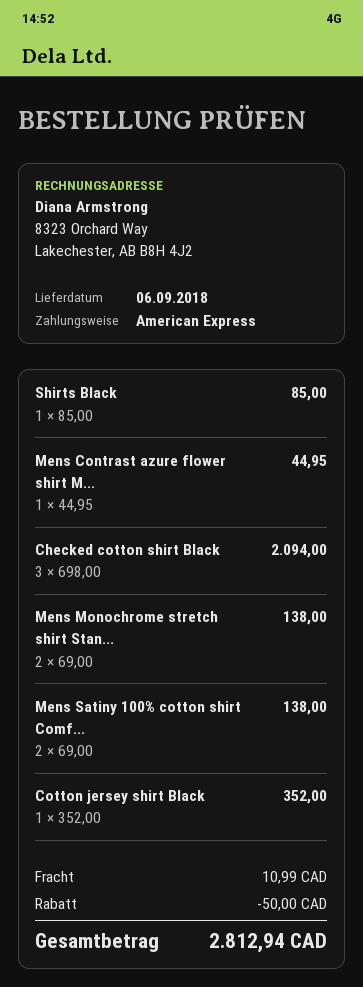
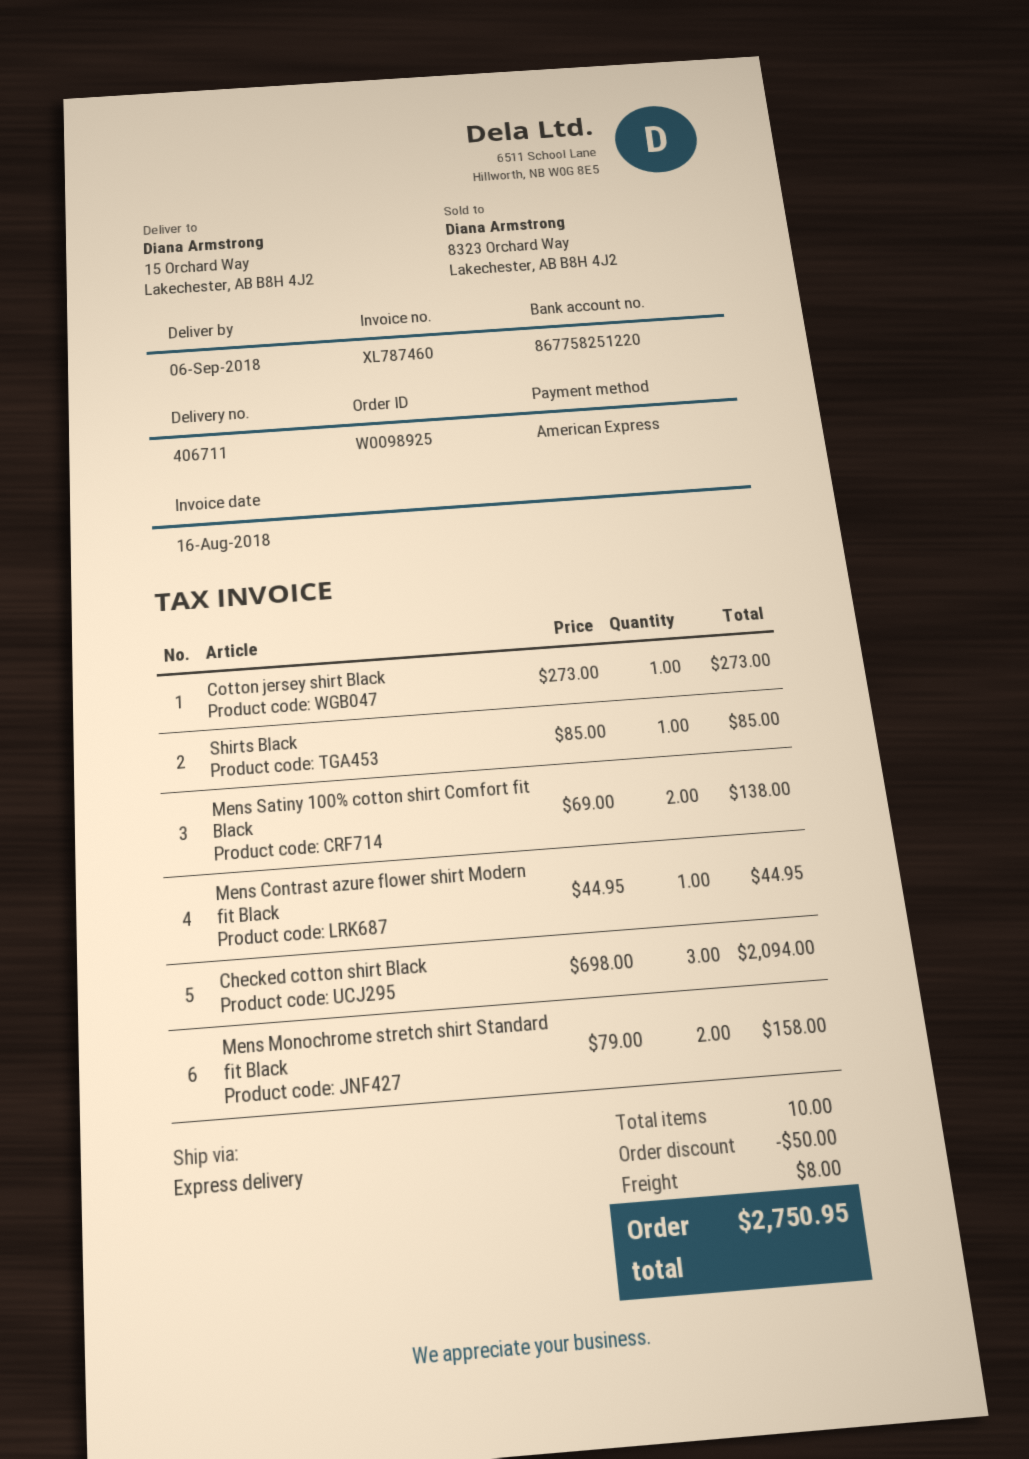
Mens Monochrome stretch shirt Stan...: 2 x 69.00 = 138.00 -> 2 x 79.00 = 158.00
Cotton jersey shirt Black: 1 x 352.00 = 352.00 -> 1 x 273.00 = 273.00
shipping: 10.99 -> 8.00
total: 2812.94 -> 2750.95

